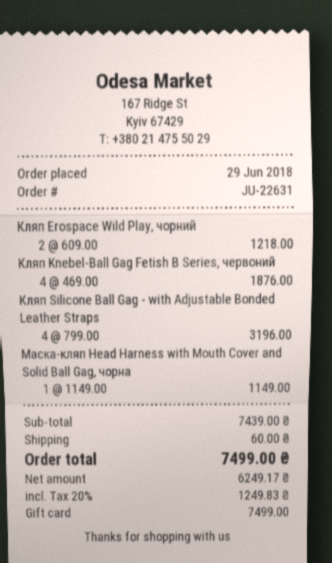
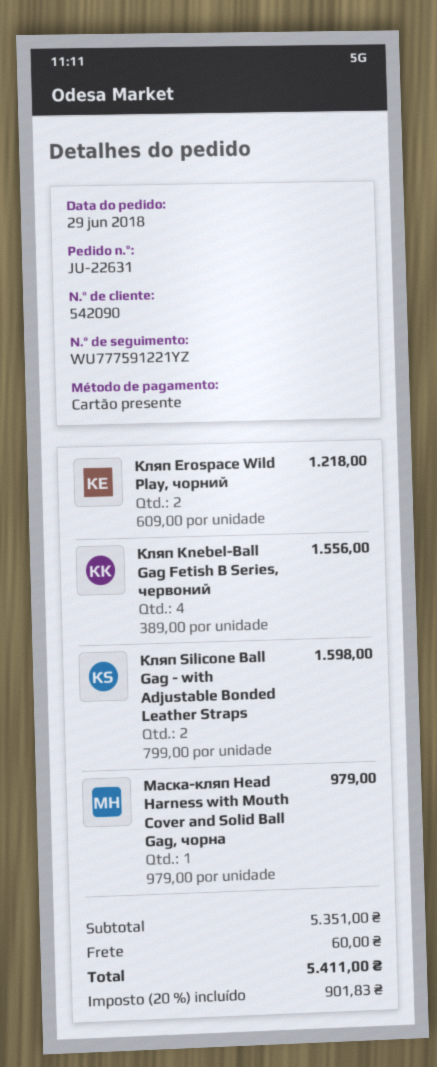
Кляп Knebel-Ball Gag Fetish B Series, червоний: 4 x 469.00 = 1876.00 -> 4 x 389.00 = 1556.00
Кляп Silicone Ball Gag - with Adjustable Bonded Leather Straps: 4 x 799.00 = 3196.00 -> 2 x 799.00 = 1598.00
Маска-кляп Head Harness with Mouth Cover and Solid Ball Gag, чорна: 1 x 1149.00 = 1149.00 -> 1 x 979.00 = 979.00
subtotal: 7439.00 -> 5351.00
tax: 20% = 1249.83 -> 20% = 901.83
total: 7499.00 -> 5411.00

